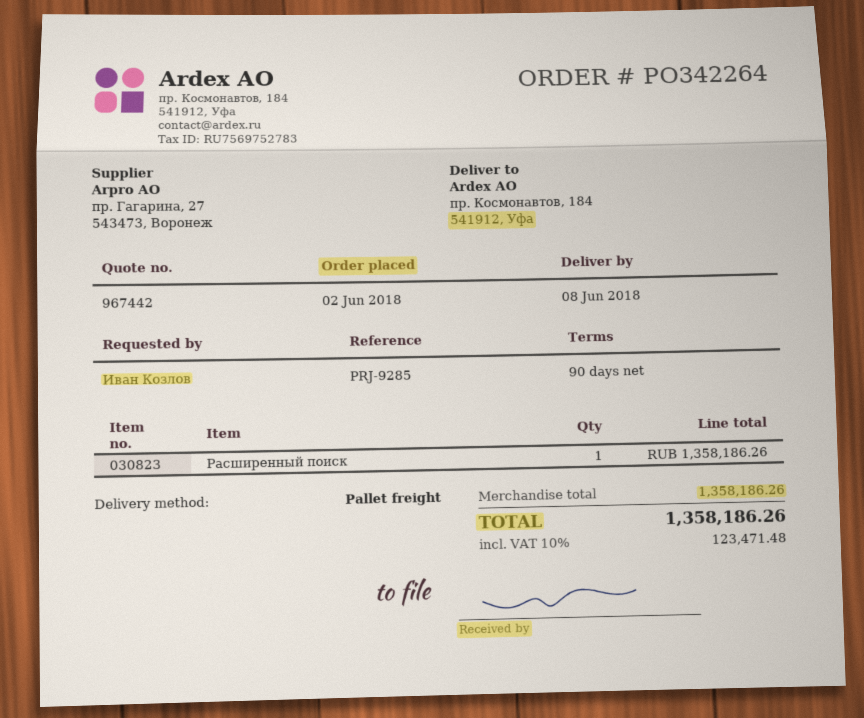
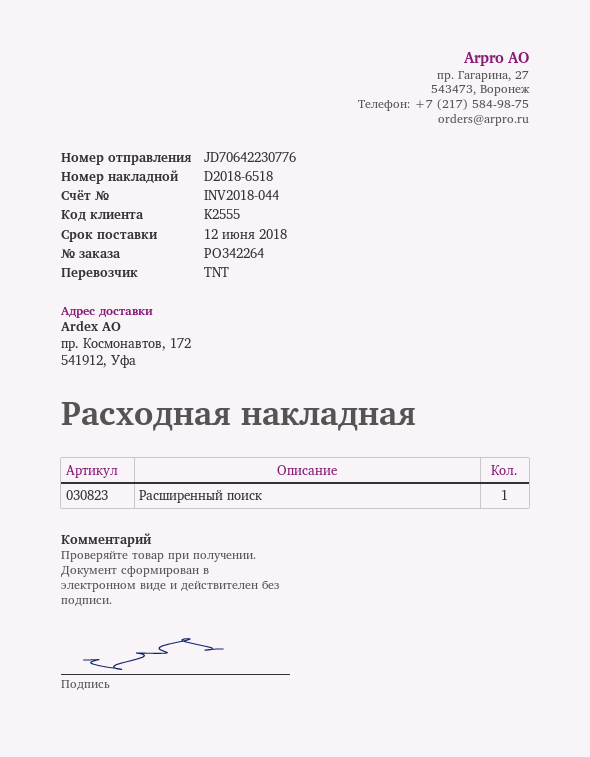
delivery date: 2018-06-08 -> 2018-06-12
shipping method: pallet freight -> TNT
ship to: пр. Космонавтов, 184, 541912, Уфа -> пр. Космонавтов, 172, 541912, Уфа

